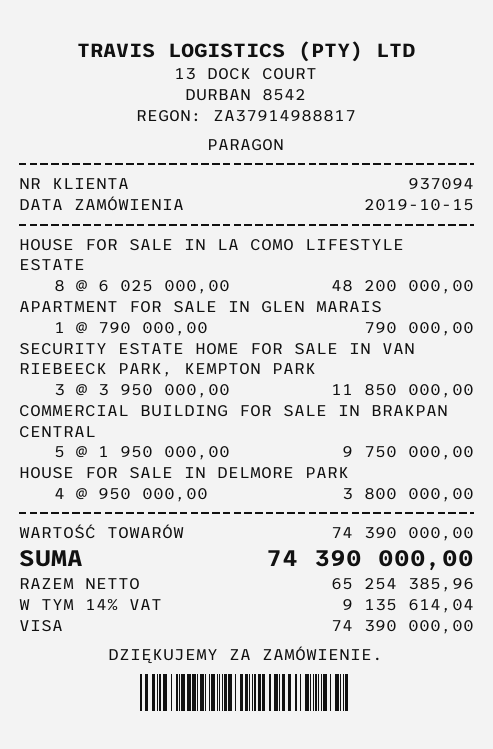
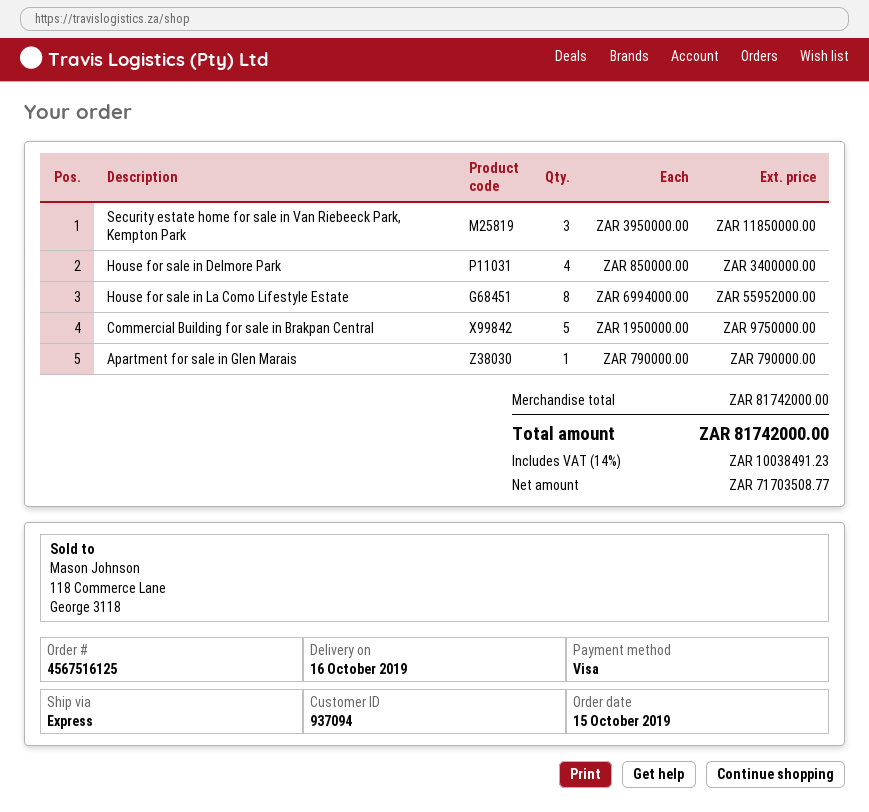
HOUSE FOR SALE IN LA COMO LIFESTYLE ESTATE: 8 x 6025000.00 = 48200000.00 -> 8 x 6994000.00 = 55952000.00
HOUSE FOR SALE IN DELMORE PARK: 4 x 950000.00 = 3800000.00 -> 4 x 850000.00 = 3400000.00
subtotal: 74390000.00 -> 81742000.00
net: 65254385.96 -> 71703508.77
tax: 14% = 9135614.04 -> 14% = 10038491.23
total: 74390000.00 -> 81742000.00

